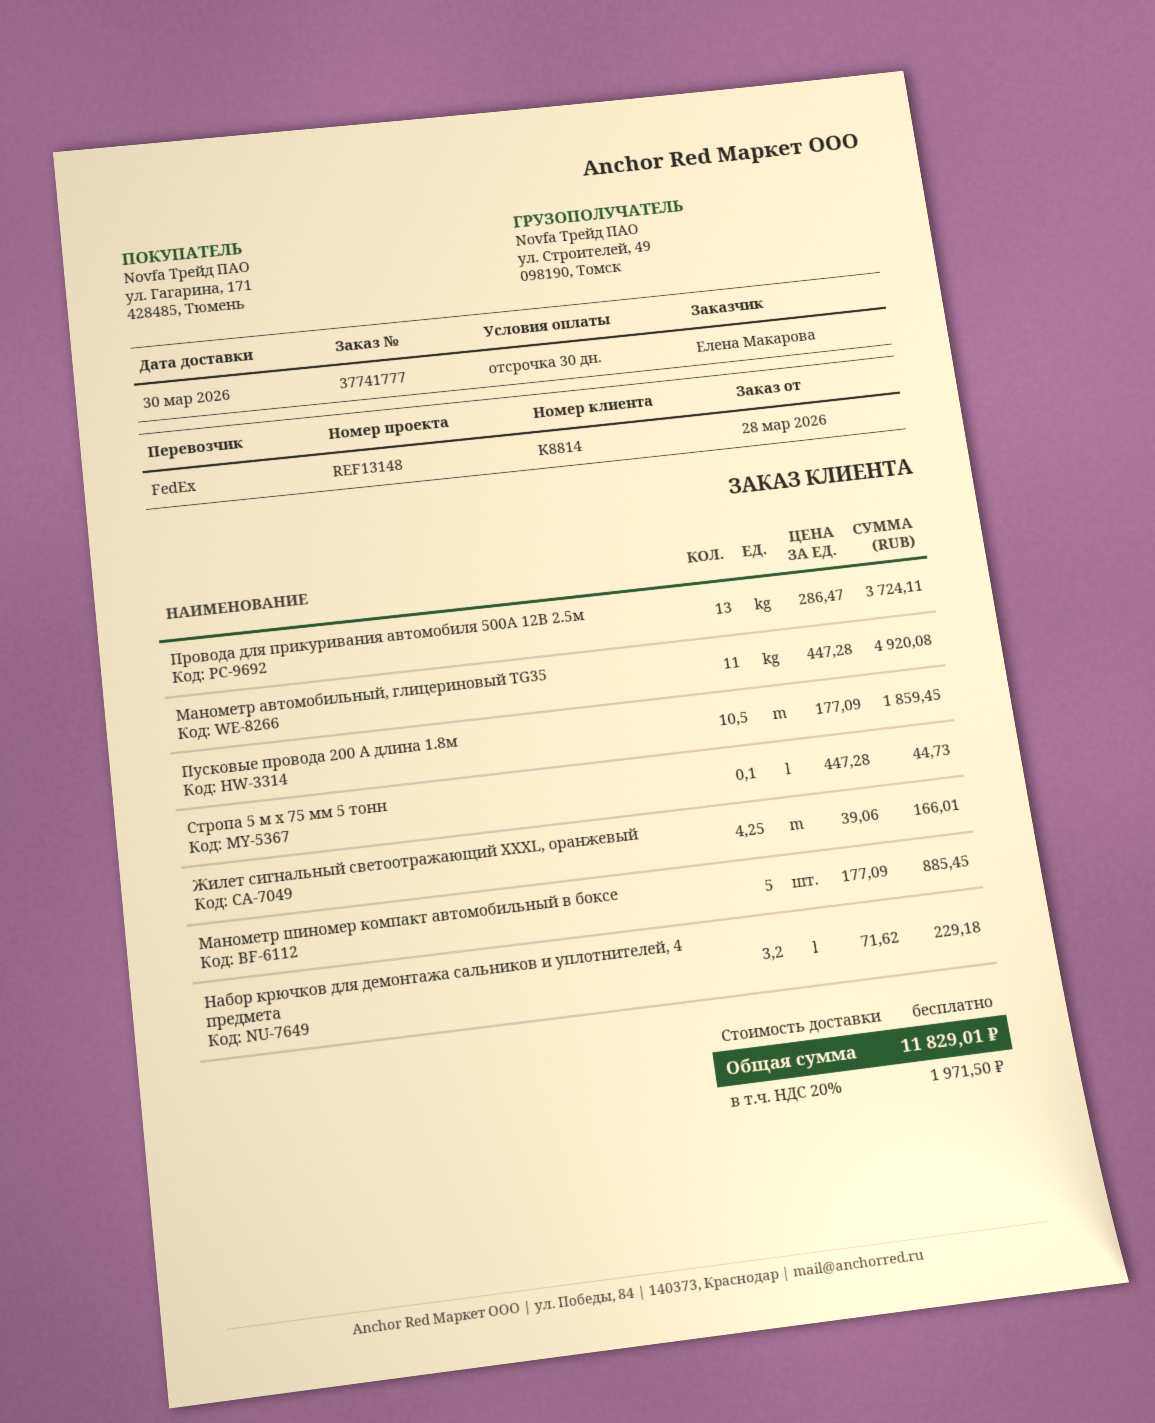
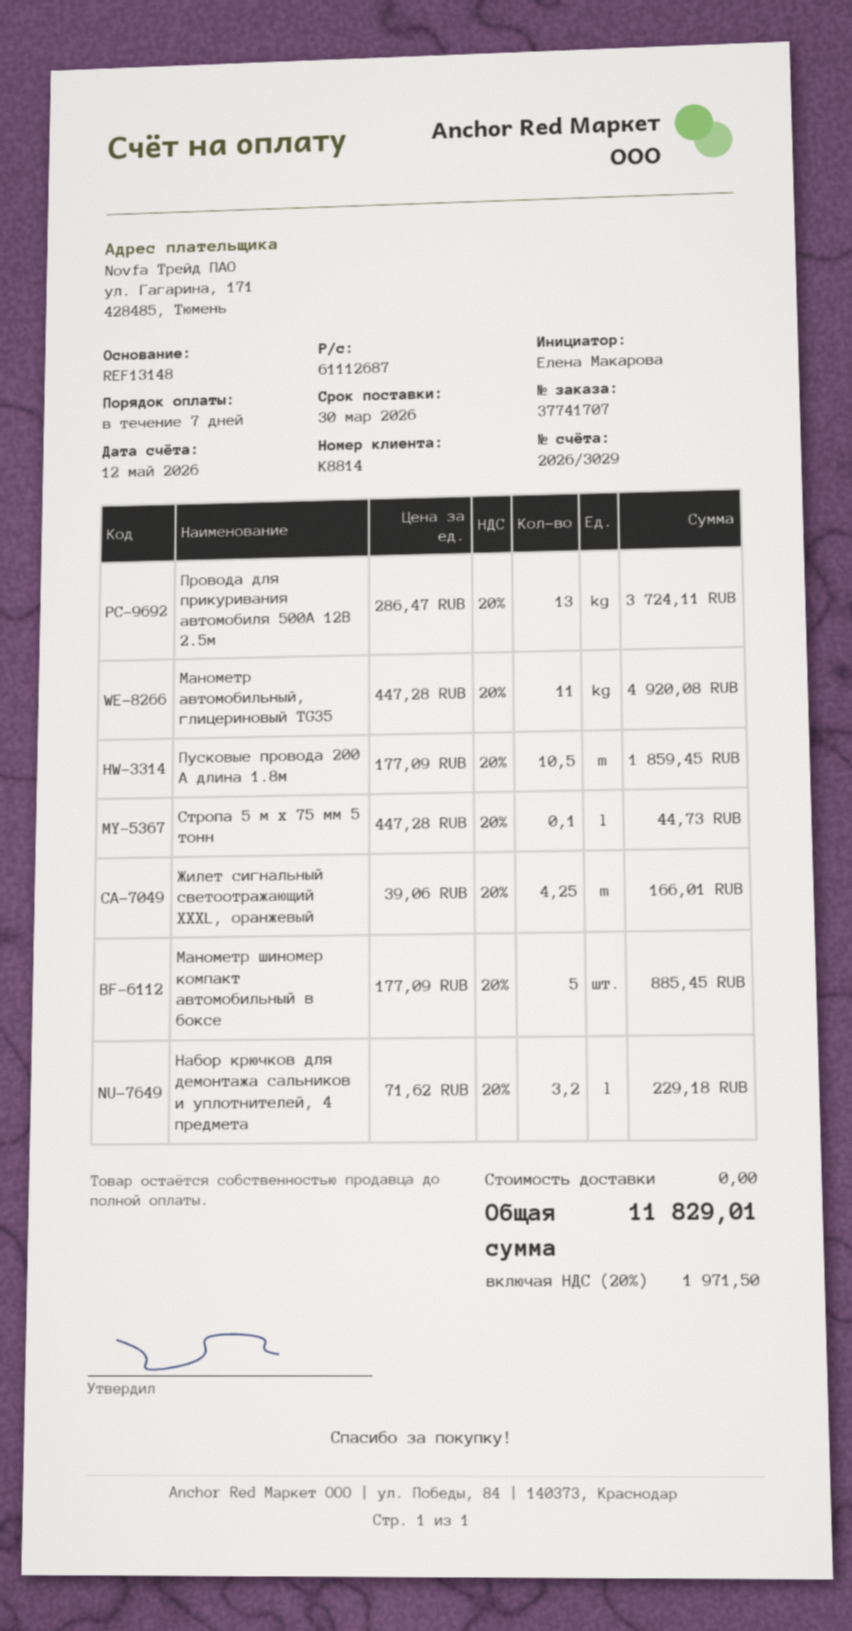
order number: 37741777 -> 37741707
payment terms: 30 days -> 7 days

